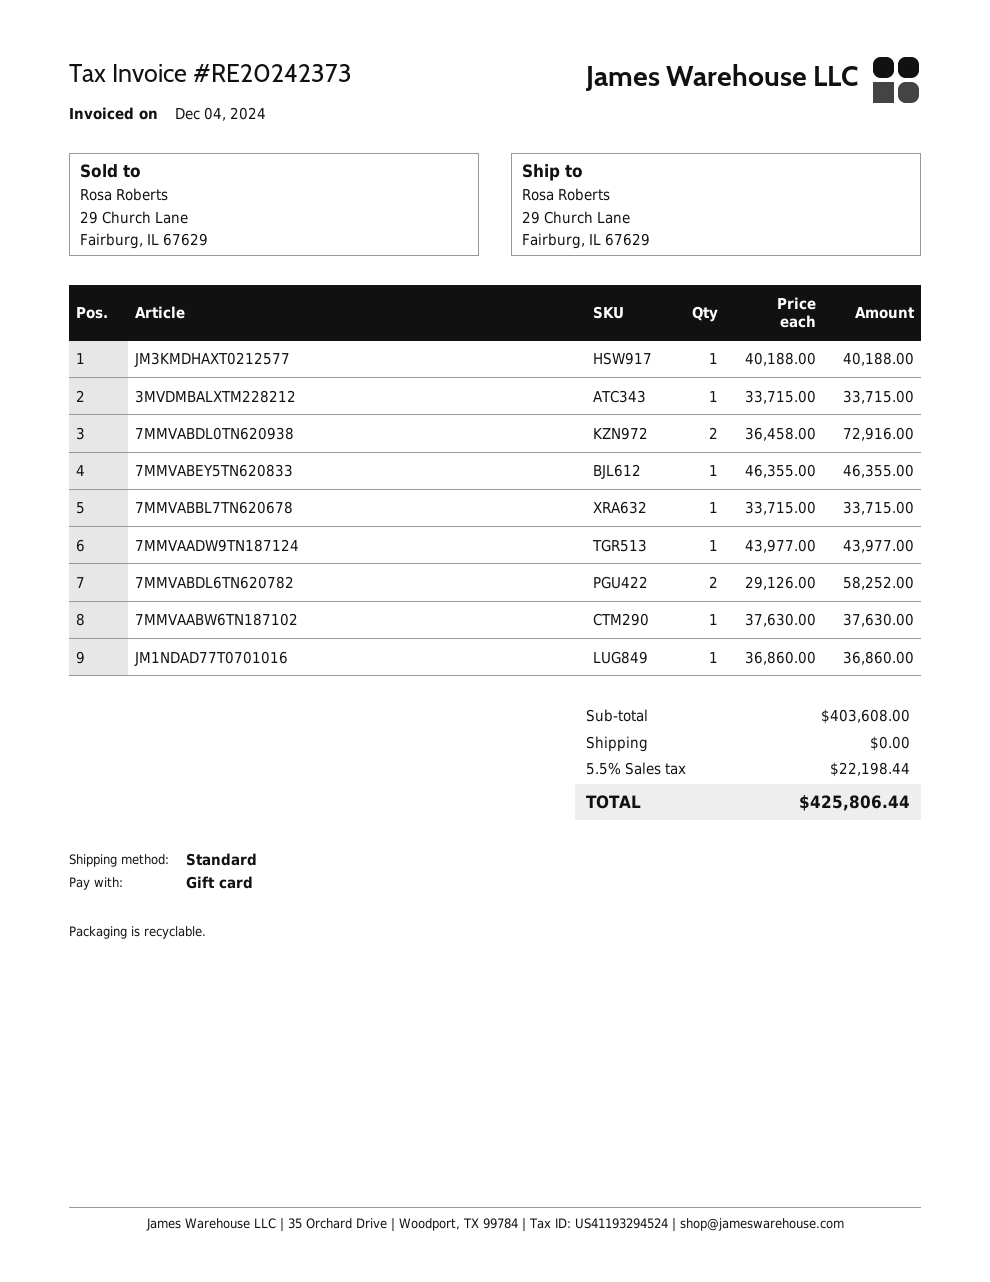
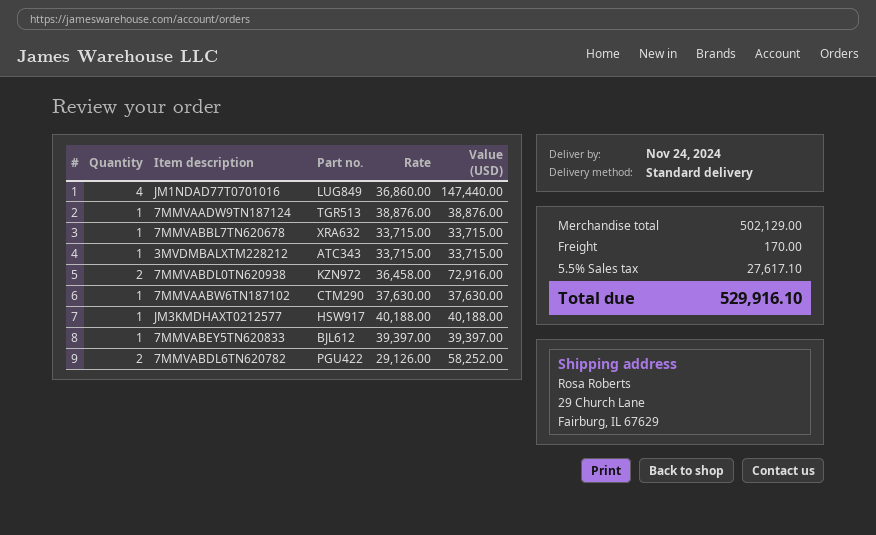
7MMVABEY5TN620833: 1 x 46355.00 = 46355.00 -> 1 x 39397.00 = 39397.00
7MMVAADW9TN187124: 1 x 43977.00 = 43977.00 -> 1 x 38876.00 = 38876.00
JM1NDAD77T0701016: 1 x 36860.00 = 36860.00 -> 4 x 36860.00 = 147440.00
subtotal: 403608.00 -> 502129.00
shipping: 0.00 -> 170.00
tax: 5.5% = 22198.44 -> 5.5% = 27617.10
total: 425806.44 -> 529916.10

